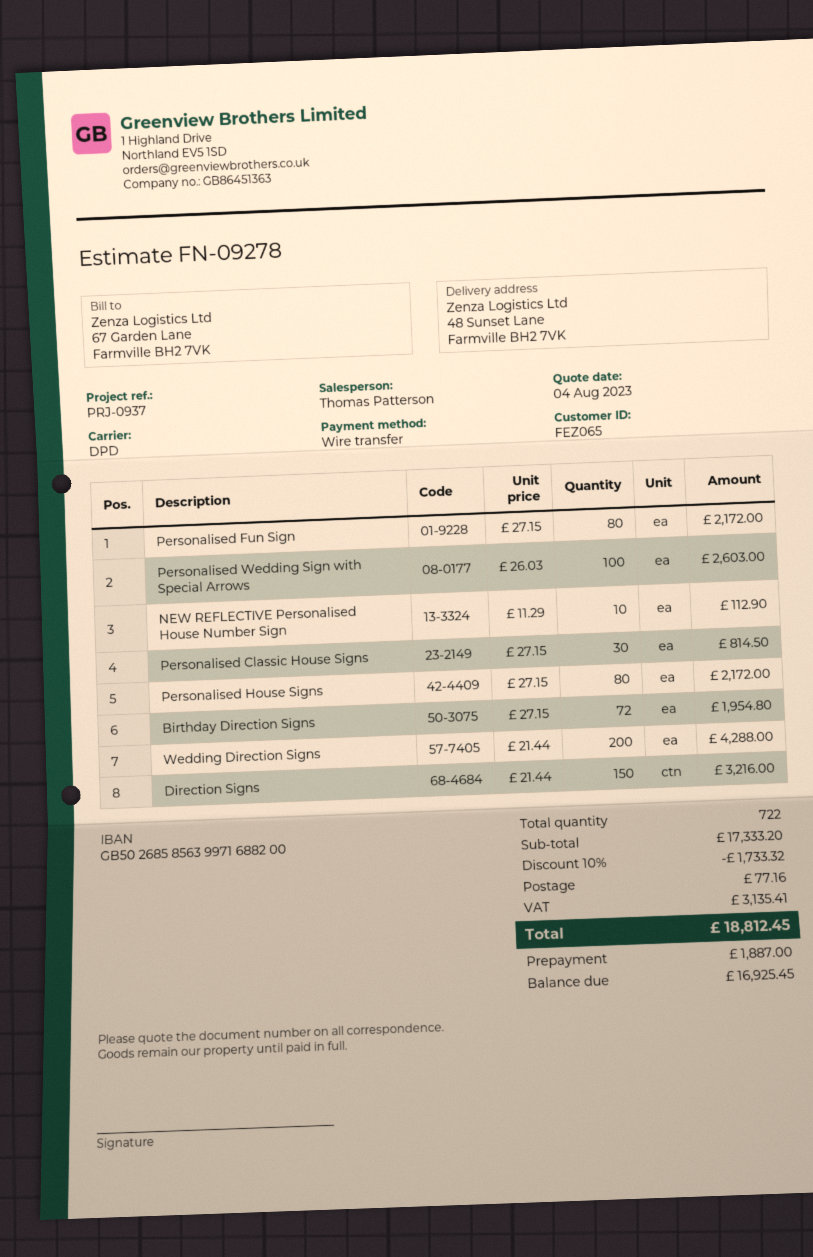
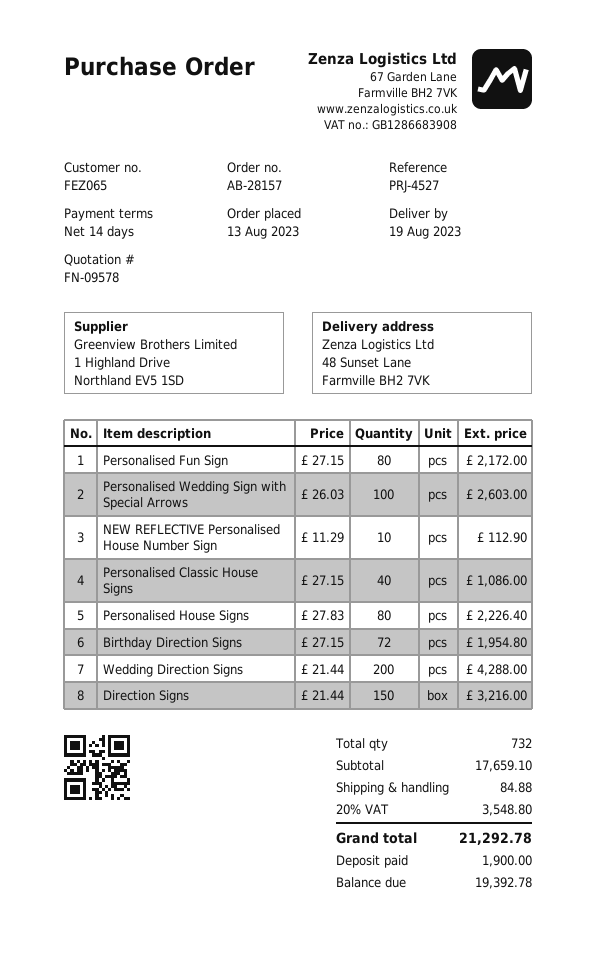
quote number: FN-09278 -> FN-09578
reference: PRJ-0937 -> PRJ-4527
Personalised Classic House Signs: 30 x 27.15 = 814.50 -> 40 x 27.15 = 1086.00
Personalised House Signs: 80 x 27.15 = 2172.00 -> 80 x 27.83 = 2226.40
total quantity: 722 -> 732
subtotal: 17333.20 -> 17659.10
discount: 10% = 1733.32 -> none
shipping: 77.16 -> 84.88
tax: 3135.41 -> 3548.80
total: 18812.45 -> 21292.78
deposit: 1887.00 -> 1900.00
balance: 16925.45 -> 19392.78

